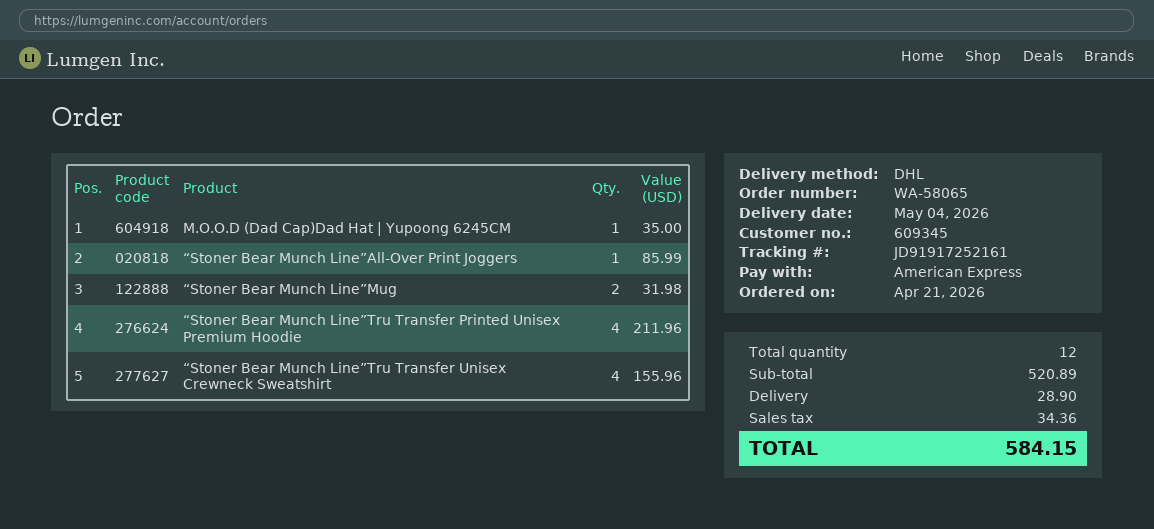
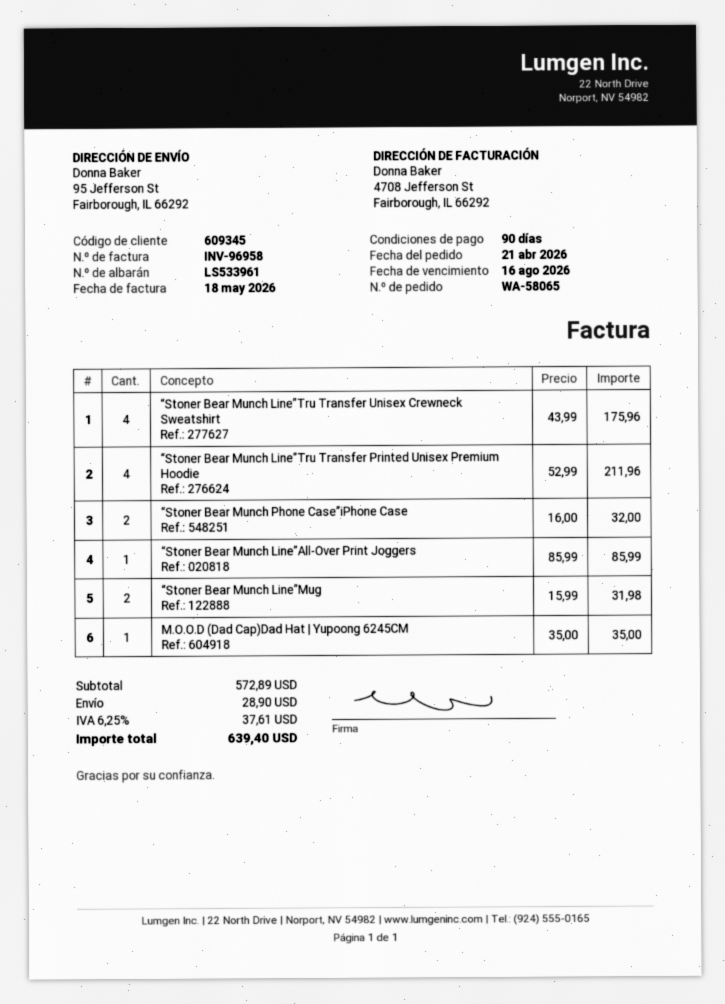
“Stoner Bear Munch Line”Tru Transfer Unisex Crewneck Sweatshirt: 4 for 155.96 -> 4 for 175.96
“Stoner Bear Munch Phone Case”iPhone Case: none -> 2 for 32.00
subtotal: 520.89 -> 572.89
tax: 34.36 -> 37.61
total: 584.15 -> 639.40

